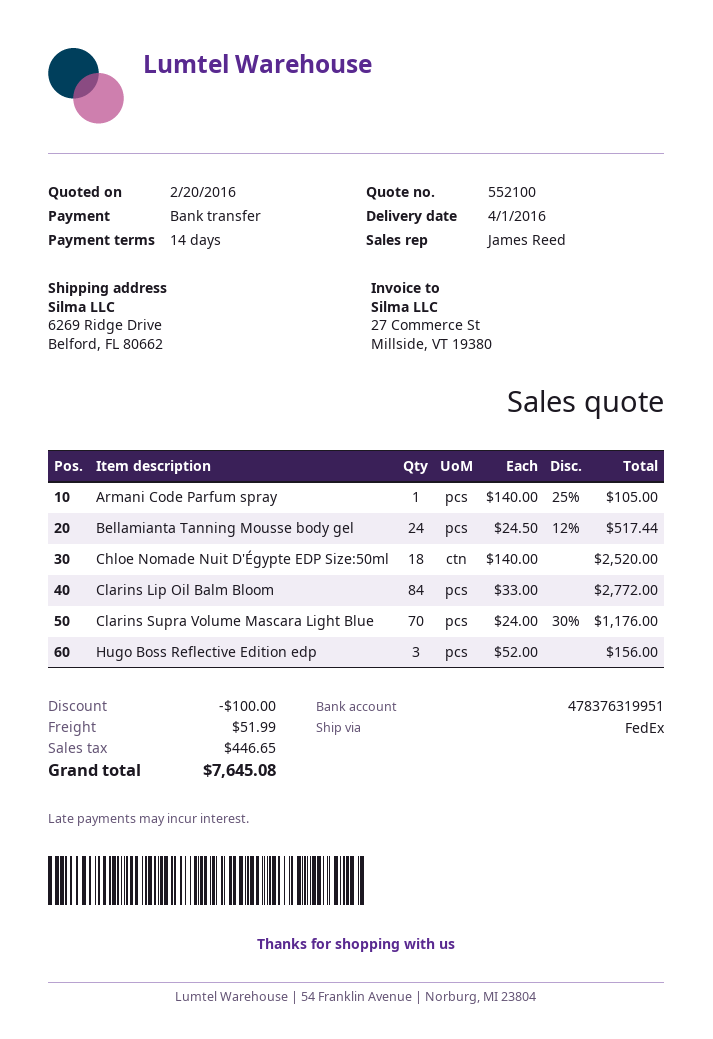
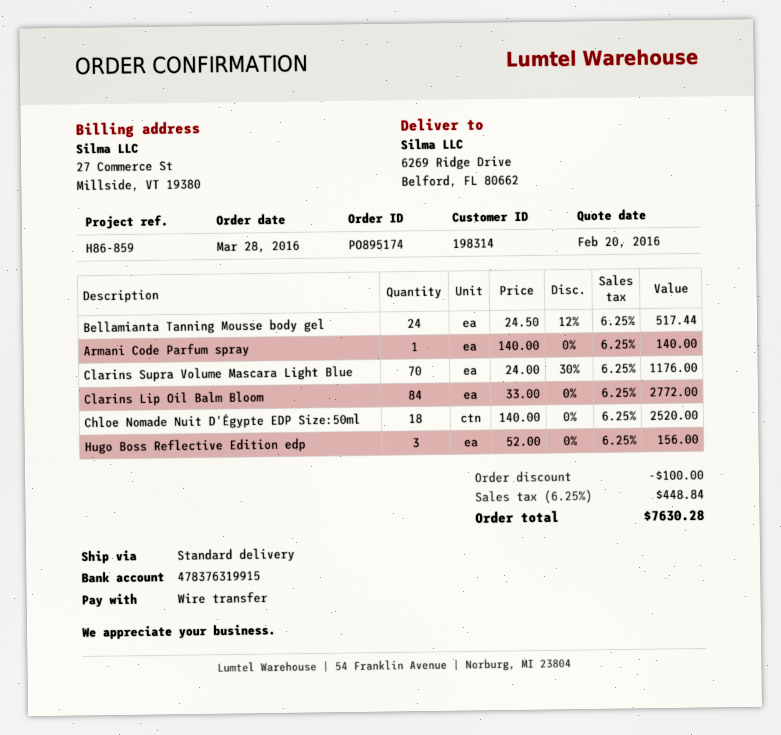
bank account: 478376319951 -> 478376319915
shipping method: FedEx -> standard
Armani Code Parfum spray: 1 x 140.00 - 25% = 105.00 -> 1 x 140.00 = 140.00
shipping: 51.99 -> none
tax: 446.65 -> 448.84
total: 7645.08 -> 7630.28

